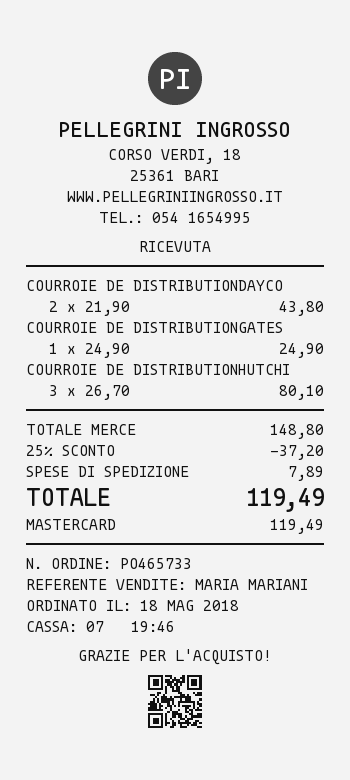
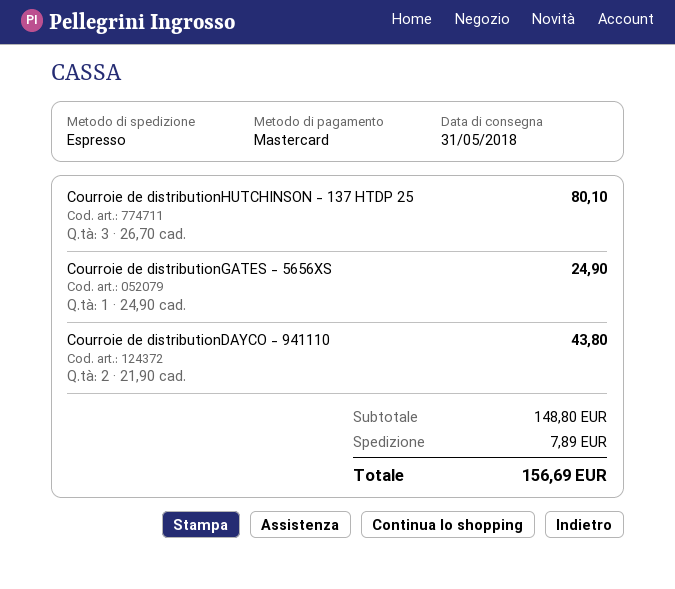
discount: 25% = 37.20 -> none
total: 119.49 -> 156.69

